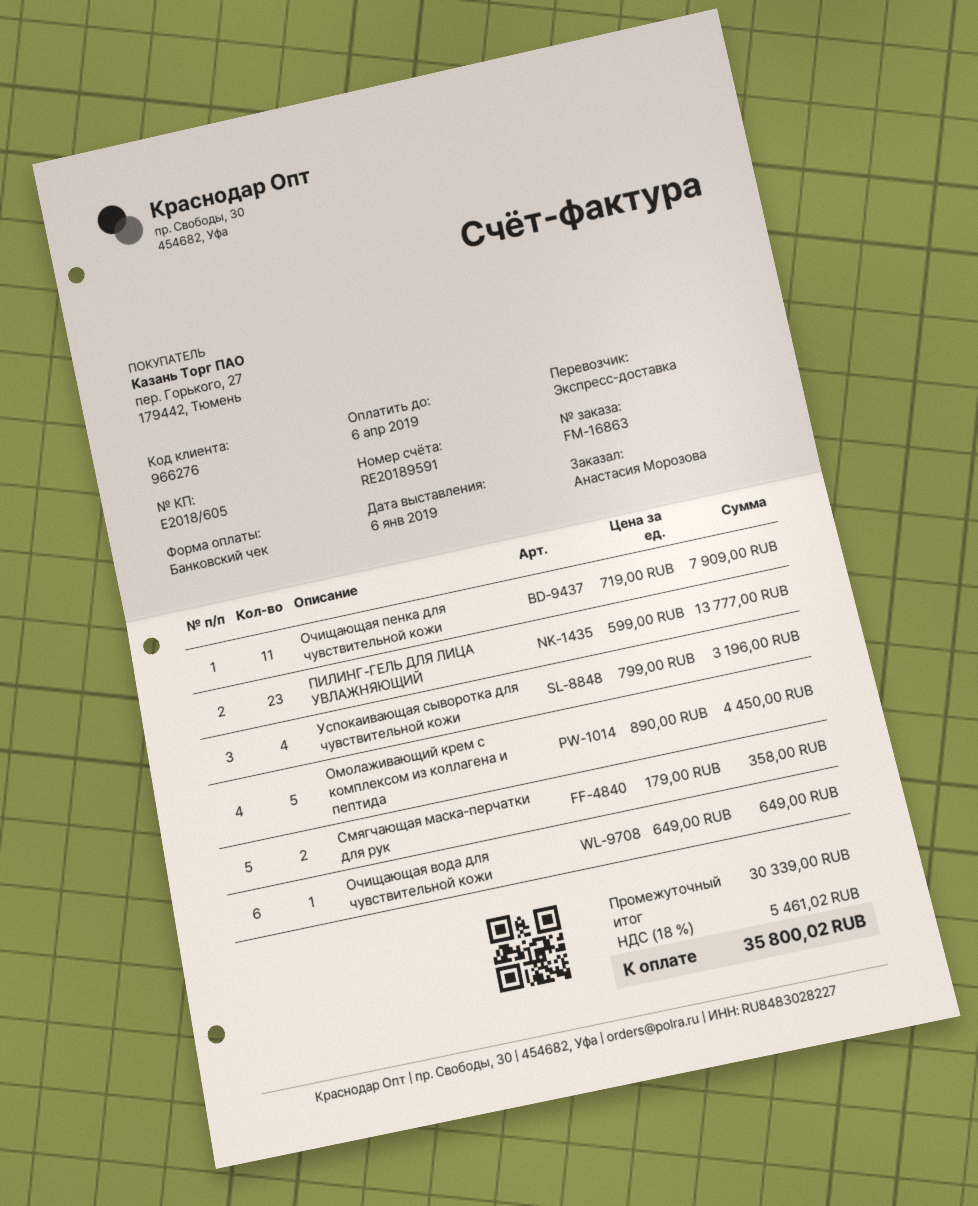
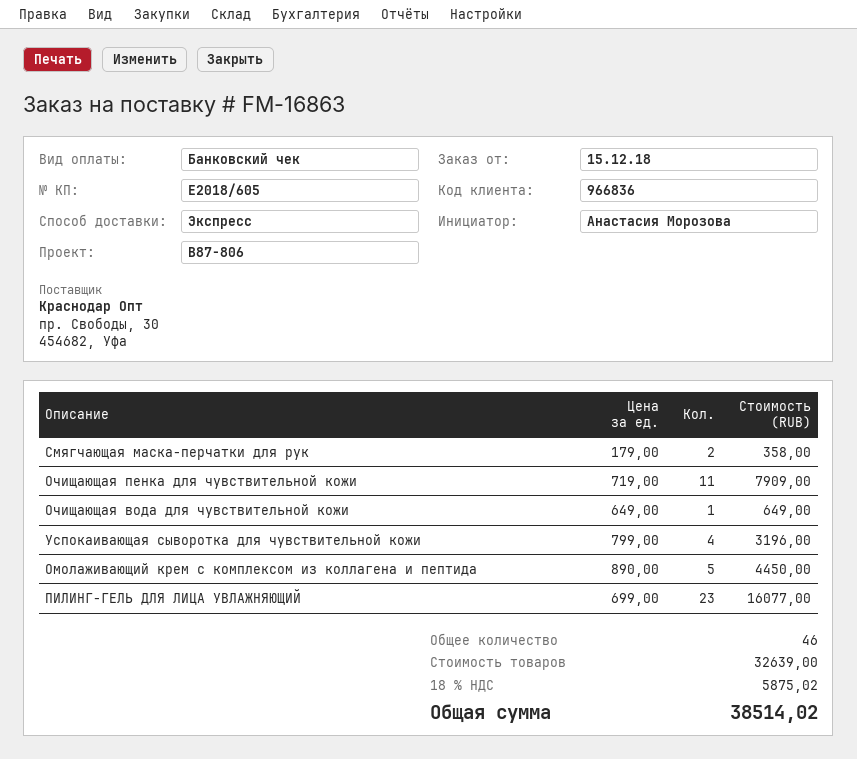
customer number: 966276 -> 966836
ПИЛИНГ-ГЕЛЬ ДЛЯ ЛИЦА УВЛАЖНЯЮЩИЙ: 23 x 599.00 = 13777.00 -> 23 x 699.00 = 16077.00
subtotal: 30339.00 -> 32639.00
tax: 18% = 5461.02 -> 18% = 5875.02
total: 35800.02 -> 38514.02

